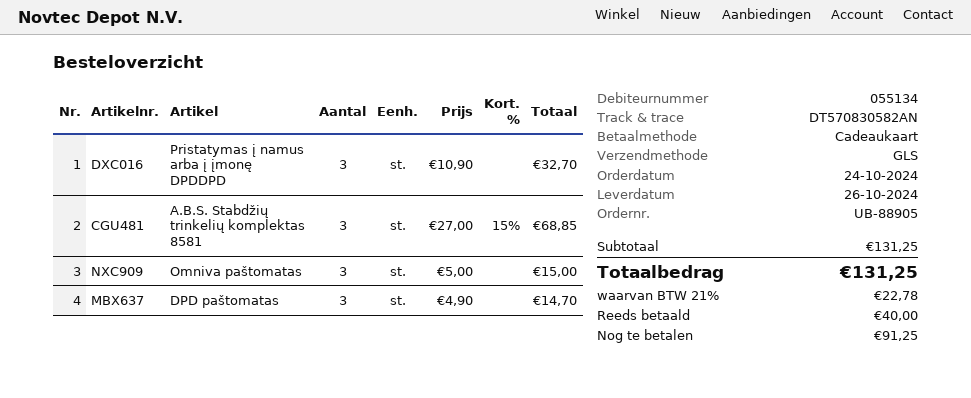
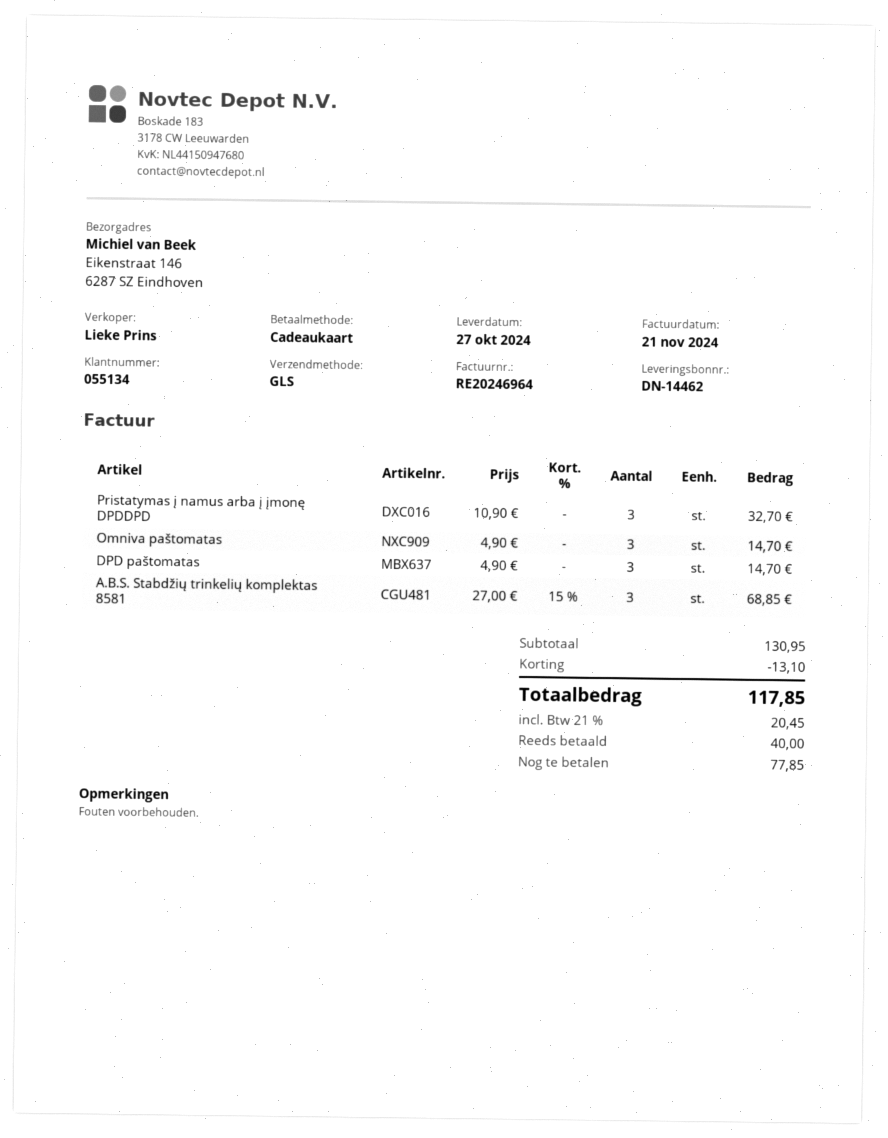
delivery date: 2024-10-26 -> 2024-10-27
Omniva paštomatas: 3 x 5.00 = 15.00 -> 3 x 4.90 = 14.70
subtotal: 131.25 -> 130.95
discount: none -> 13.10
tax: 21% = 22.78 -> 21% = 20.45
total: 131.25 -> 117.85
balance: 91.25 -> 77.85

